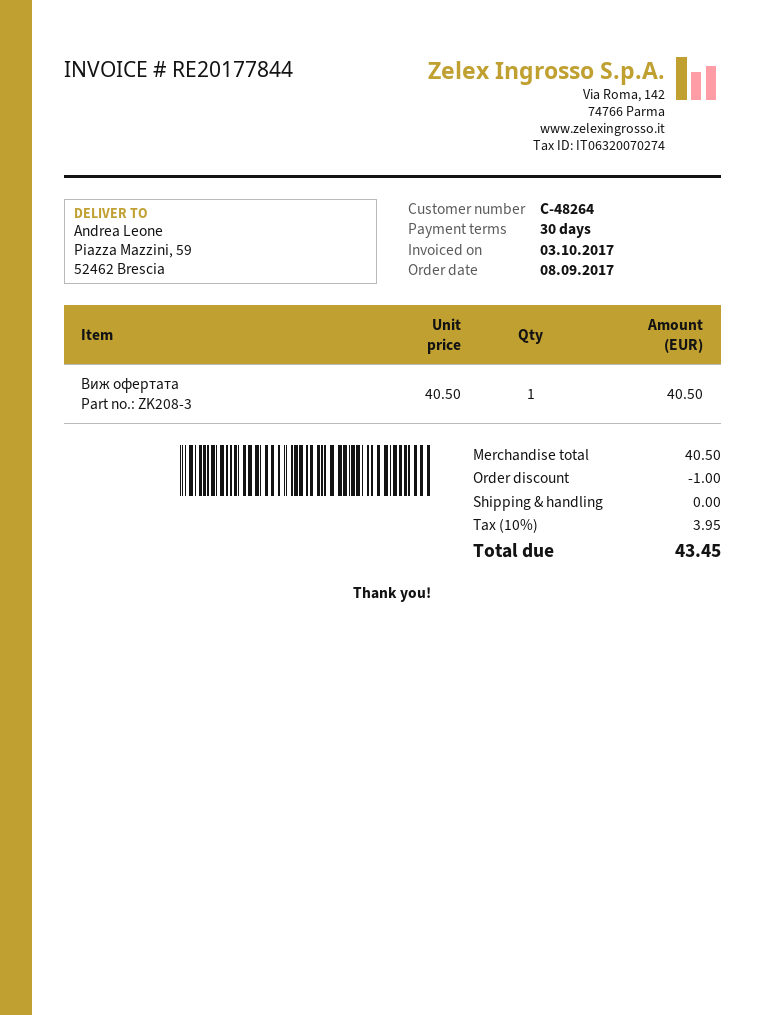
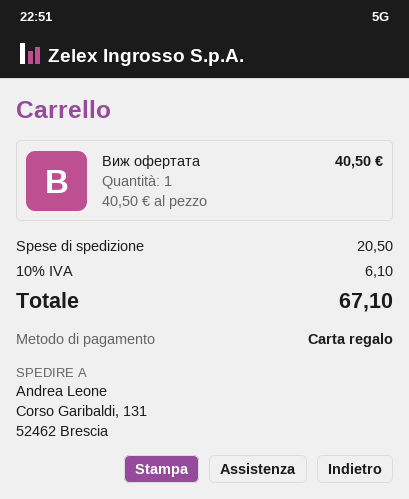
ship to: Piazza Mazzini, 59, 52462 Brescia -> Corso Garibaldi, 131, 52462 Brescia
discount: 1.00 -> none
shipping: 0.00 -> 20.50
tax: 10% = 3.95 -> 10% = 6.10
total: 43.45 -> 67.10

